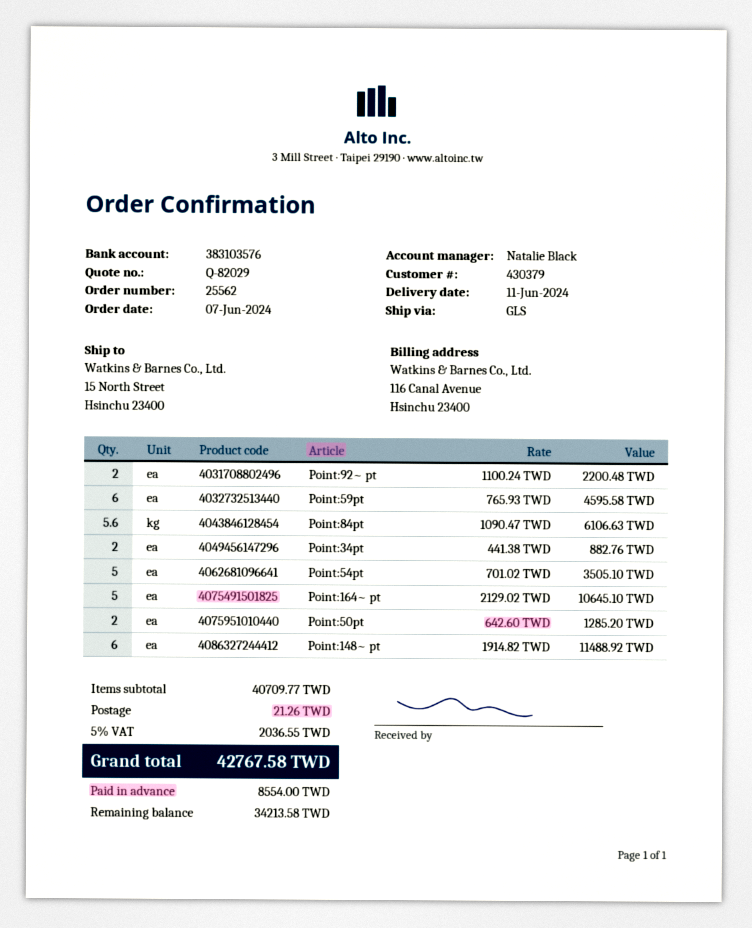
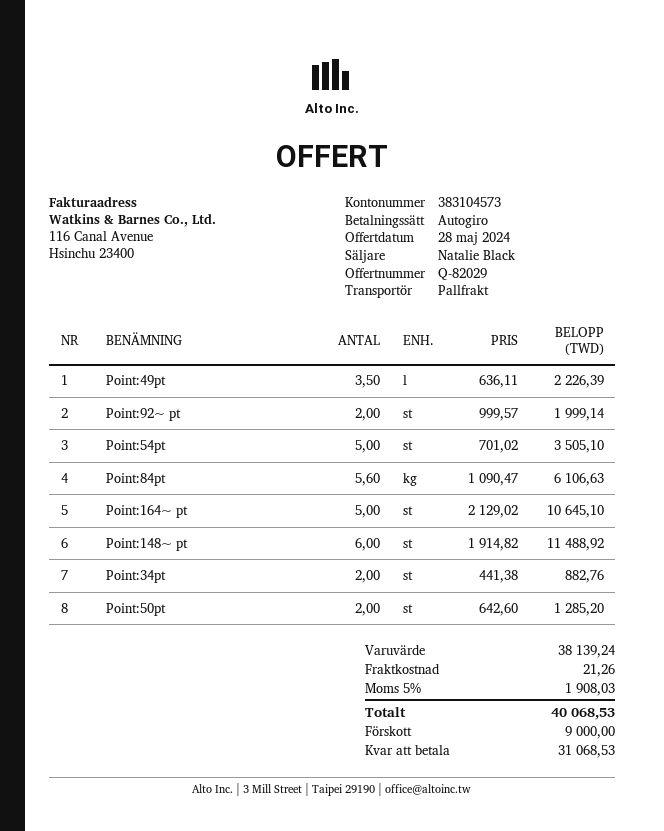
bank account: 383103576 -> 383104573
shipping method: GLS -> pallet freight
Point:92~ pt: 2 x 1100.24 = 2200.48 -> 2 x 999.57 = 1999.14
Point:59pt: 6 x 765.93 = 4595.58 -> none
Point:49pt: none -> 3.5 x 636.11 = 2226.39
subtotal: 40709.77 -> 38139.24
tax: 5% = 2036.55 -> 5% = 1908.03
total: 42767.58 -> 40068.53
deposit: 8554.00 -> 9000.00
balance: 34213.58 -> 31068.53

